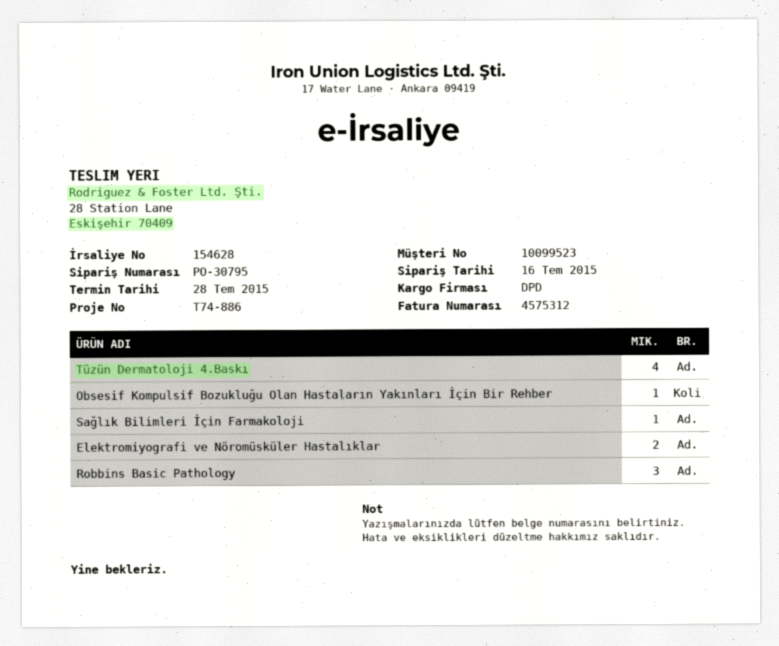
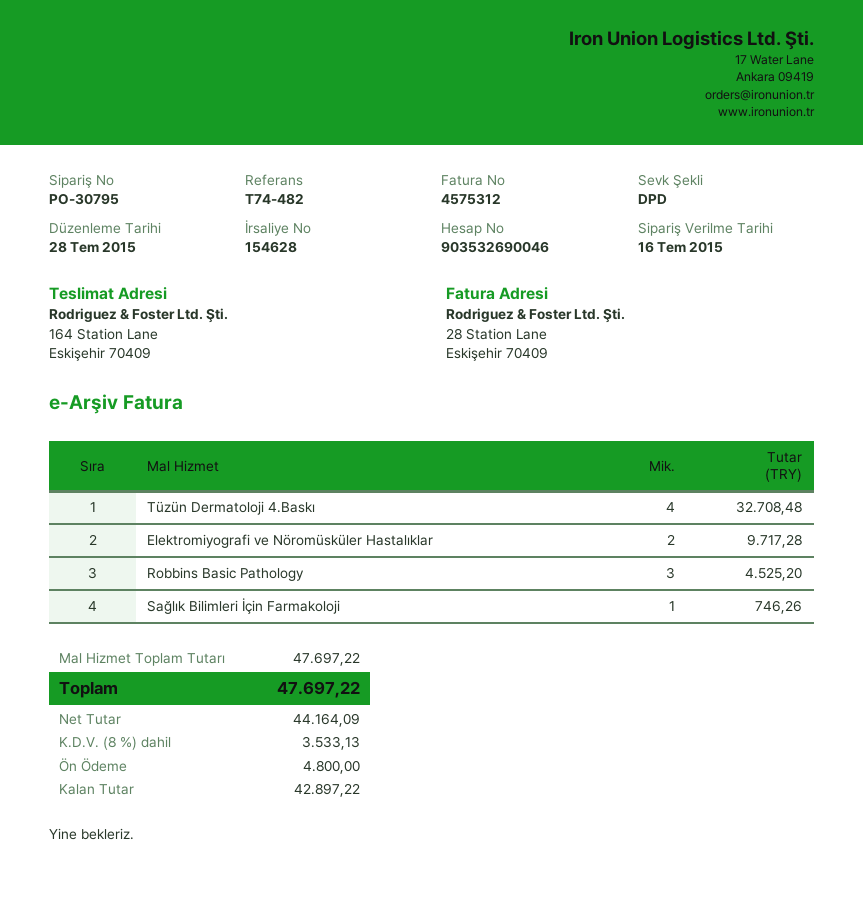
reference: T74-886 -> T74-482
ship to: 28 Station Lane, Eskişehir 70409 -> 164 Station Lane, Eskişehir 70409
Obsesif Kompulsif Bozukluğu Olan Hastaların Yakınları İçin Bir Rehber: 1 -> none

